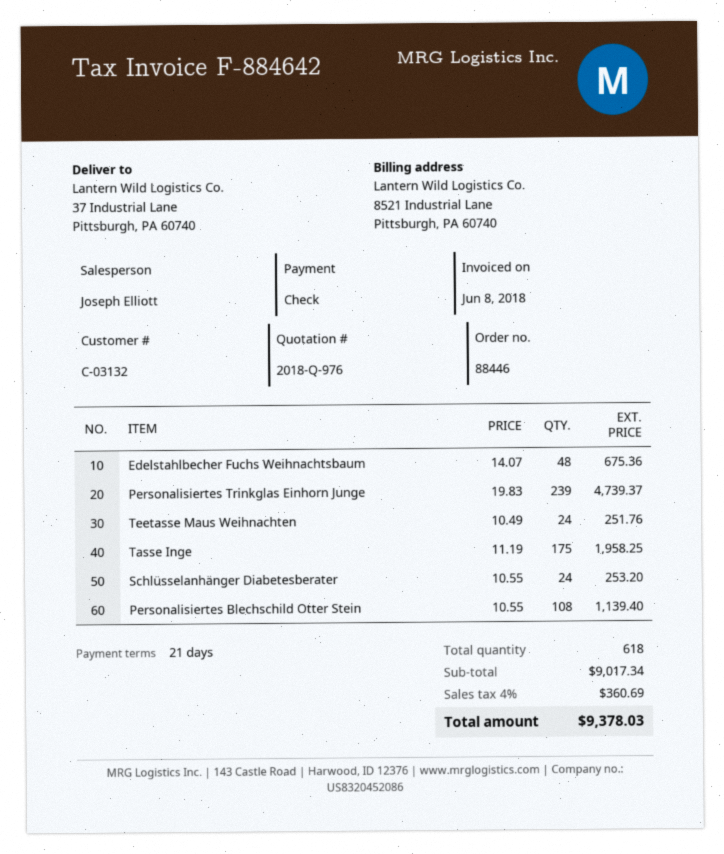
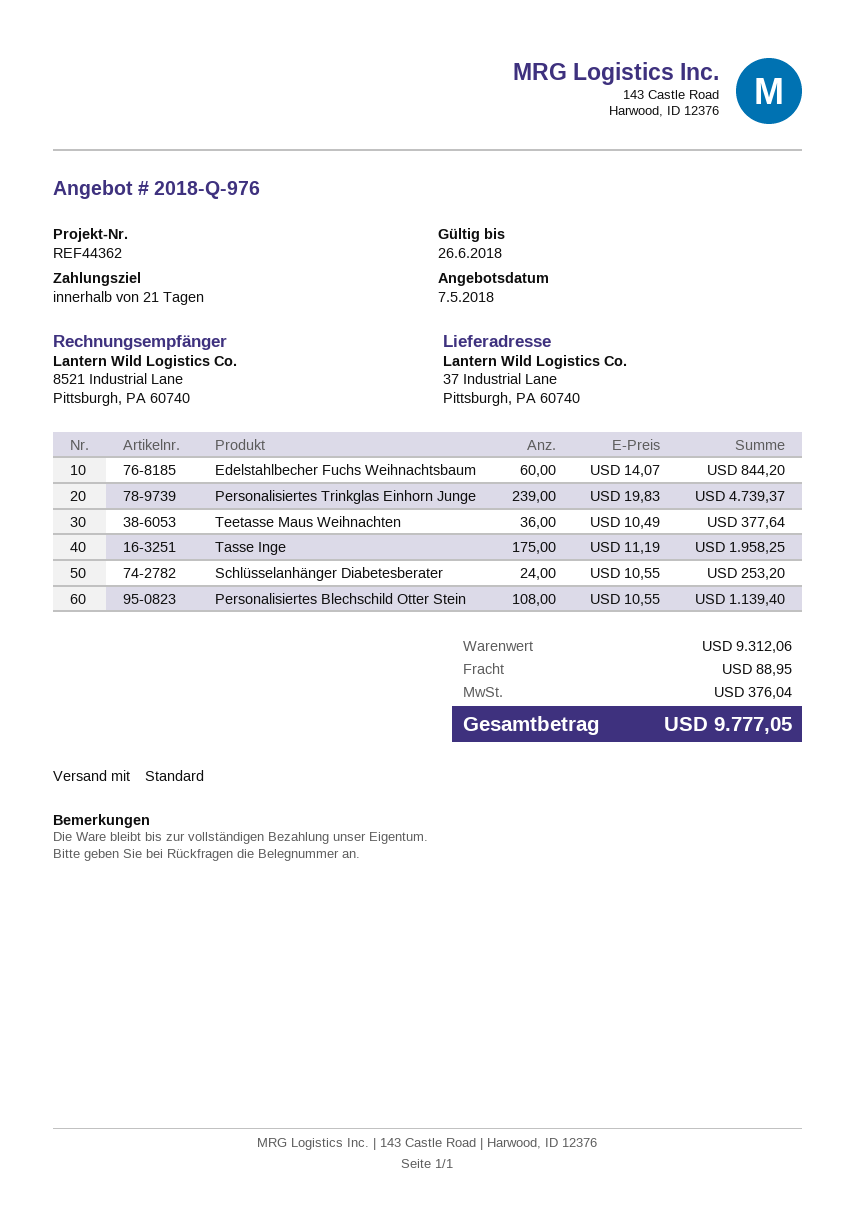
Edelstahlbecher Fuchs Weihnachtsbaum: 48 x 14.07 = 675.36 -> 60 x 14.07 = 844.20
Teetasse Maus Weihnachten: 24 x 10.49 = 251.76 -> 36 x 10.49 = 377.64
subtotal: 9017.34 -> 9312.06
shipping: none -> 88.95
tax: 360.69 -> 376.04
total: 9378.03 -> 9777.05

